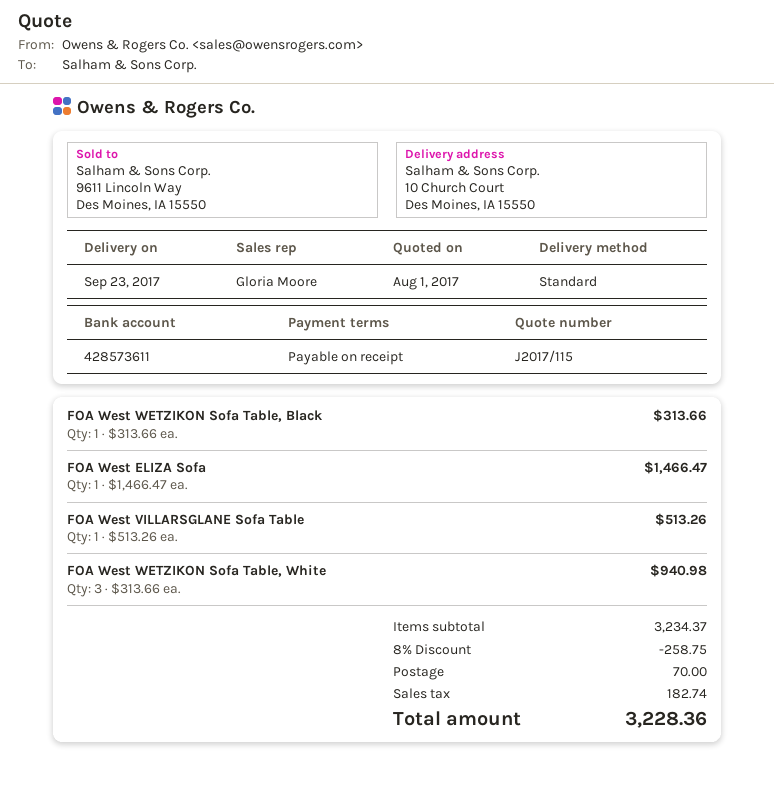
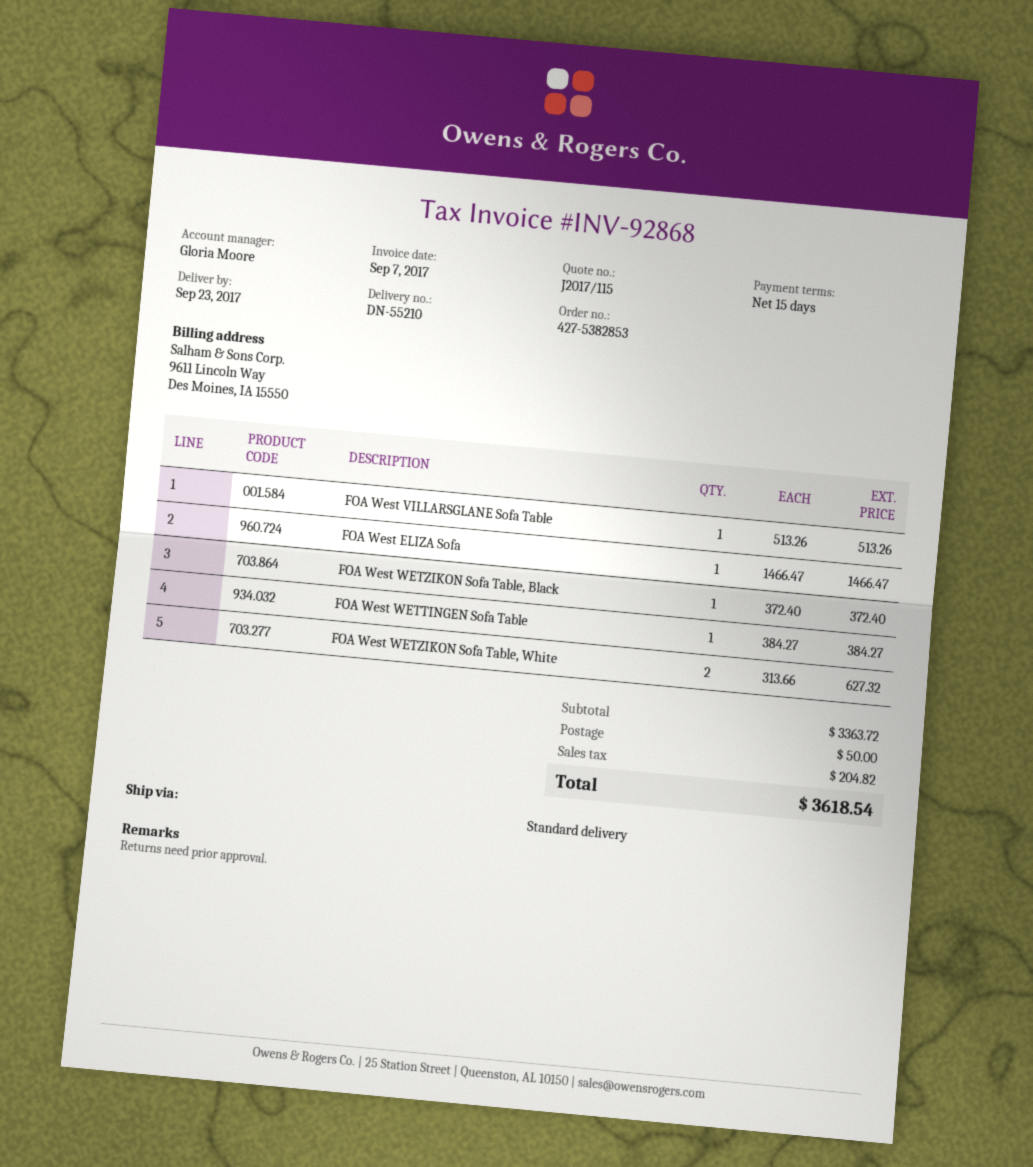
payment terms: on receipt -> 15 days
FOA West WETZIKON Sofa Table, Black: 1 x 313.66 = 313.66 -> 1 x 372.40 = 372.40
FOA West WETZIKON Sofa Table, White: 3 x 313.66 = 940.98 -> 2 x 313.66 = 627.32
FOA West WETTINGEN Sofa Table: none -> 1 x 384.27 = 384.27
subtotal: 3234.37 -> 3363.72
discount: 8% = 258.75 -> none
shipping: 70.00 -> 50.00
tax: 182.74 -> 204.82
total: 3228.36 -> 3618.54

